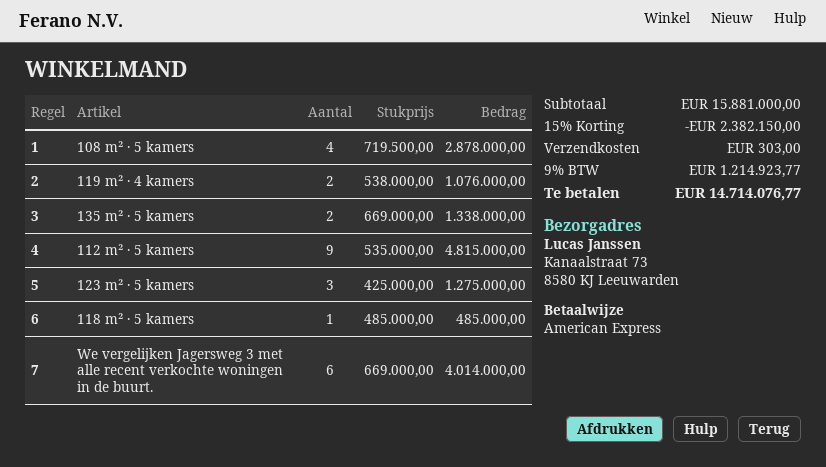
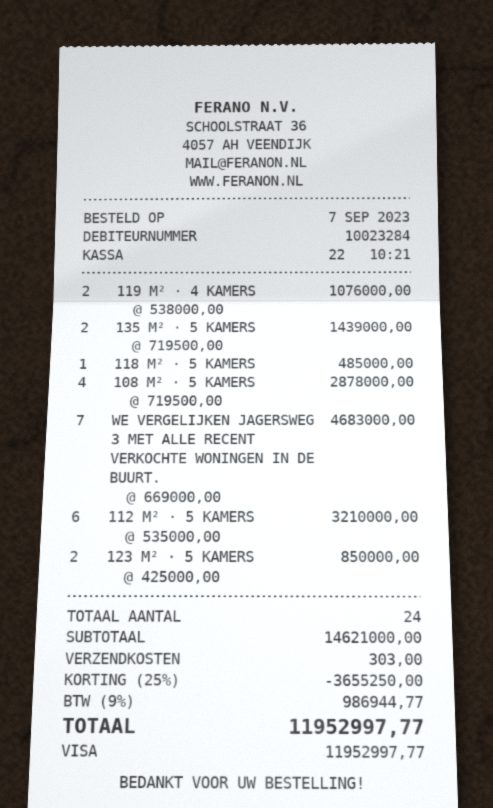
payment method: American Express -> Visa
135 m² · 5 kamers: 2 x 669000.00 = 1338000.00 -> 2 x 719500.00 = 1439000.00
112 m² · 5 kamers: 9 x 535000.00 = 4815000.00 -> 6 x 535000.00 = 3210000.00
123 m² · 5 kamers: 3 x 425000.00 = 1275000.00 -> 2 x 425000.00 = 850000.00
We vergelijken Jagersweg 3 met alle recent verkochte woningen in de buurt.: 6 x 669000.00 = 4014000.00 -> 7 x 669000.00 = 4683000.00
subtotal: 15881000.00 -> 14621000.00
discount: 15% = 2382150.00 -> 25% = 3655250.00
tax: 9% = 1214923.77 -> 9% = 986944.77
total: 14714076.77 -> 11952997.77

